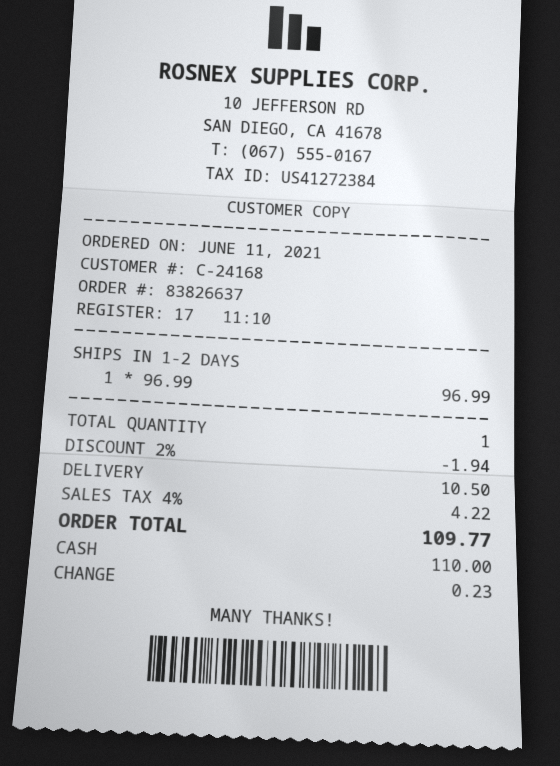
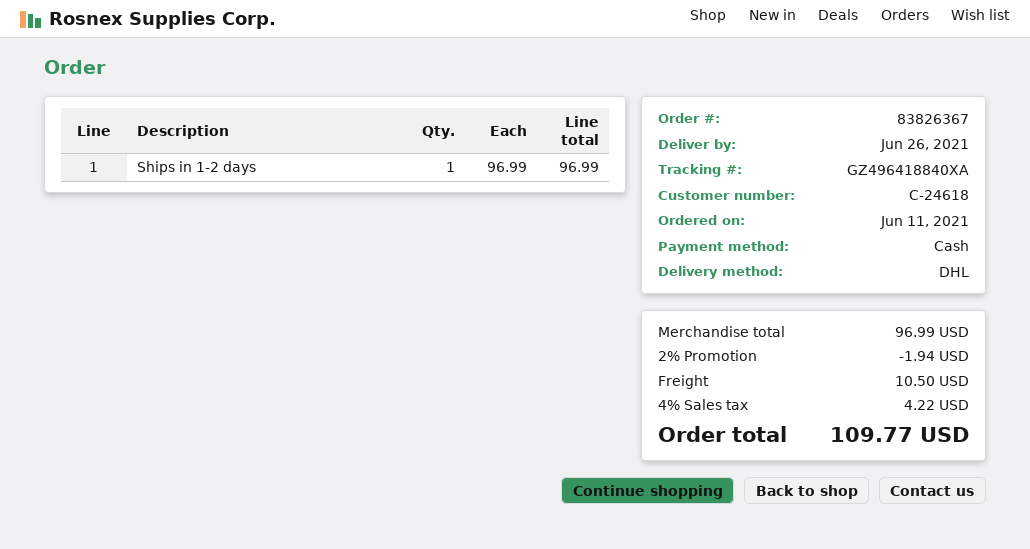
order number: 83826637 -> 83826367
customer number: C-24168 -> C-24618

